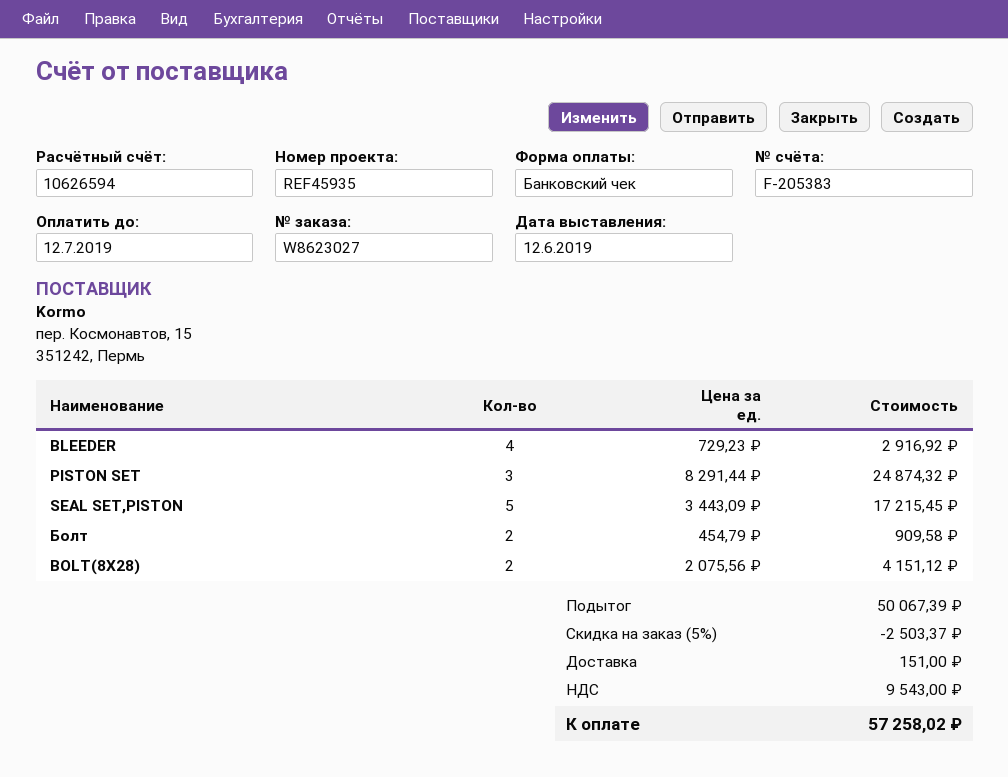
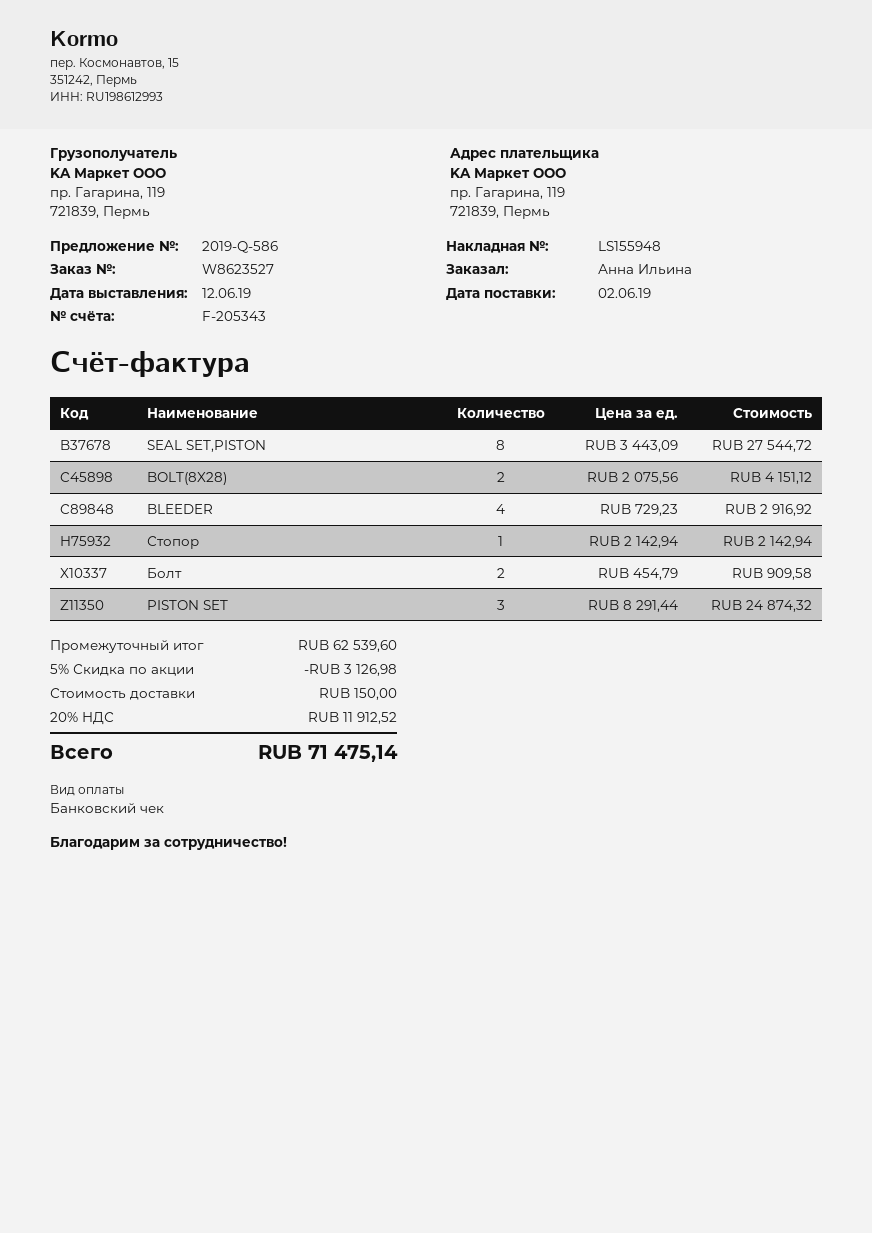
order number: W8623027 -> W8623527
invoice number: F-205383 -> F-205343
SEAL SET,PISTON: 5 x 3443.09 = 17215.45 -> 8 x 3443.09 = 27544.72
Стопор: none -> 1 x 2142.94 = 2142.94
subtotal: 50067.39 -> 62539.60
discount: 5% = 2503.37 -> 5% = 3126.98
shipping: 151.00 -> 150.00
tax: 9543.00 -> 11912.52
total: 57258.02 -> 71475.14

